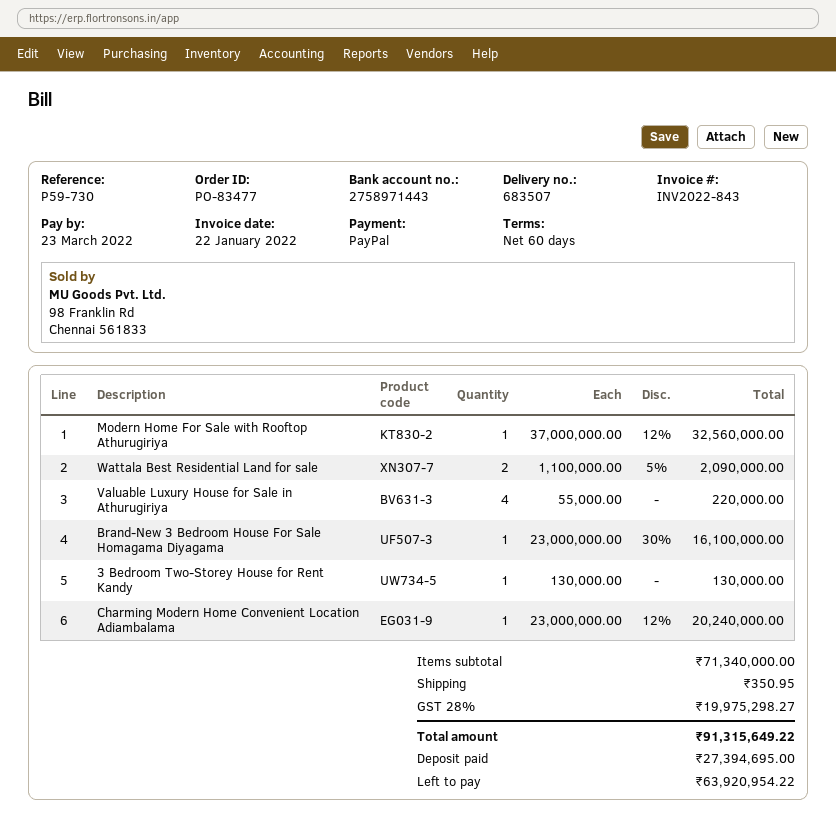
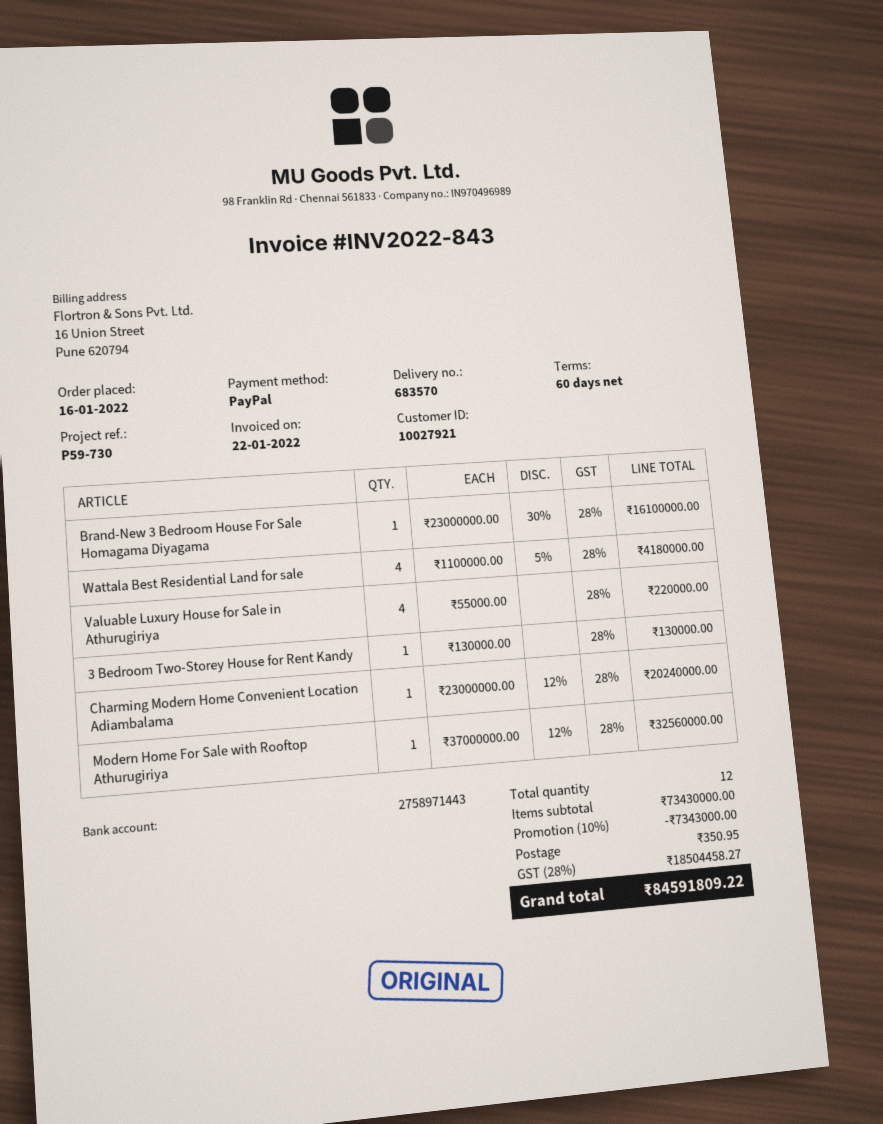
delivery note number: 683507 -> 683570
Wattala Best Residential Land for sale: 2 x 1100000.00 - 5% = 2090000.00 -> 4 x 1100000.00 - 5% = 4180000.00
subtotal: 71340000.00 -> 73430000.00
discount: none -> 10% = 7343000.00
tax: 28% = 19975298.27 -> 28% = 18504458.27
total: 91315649.22 -> 84591809.22

